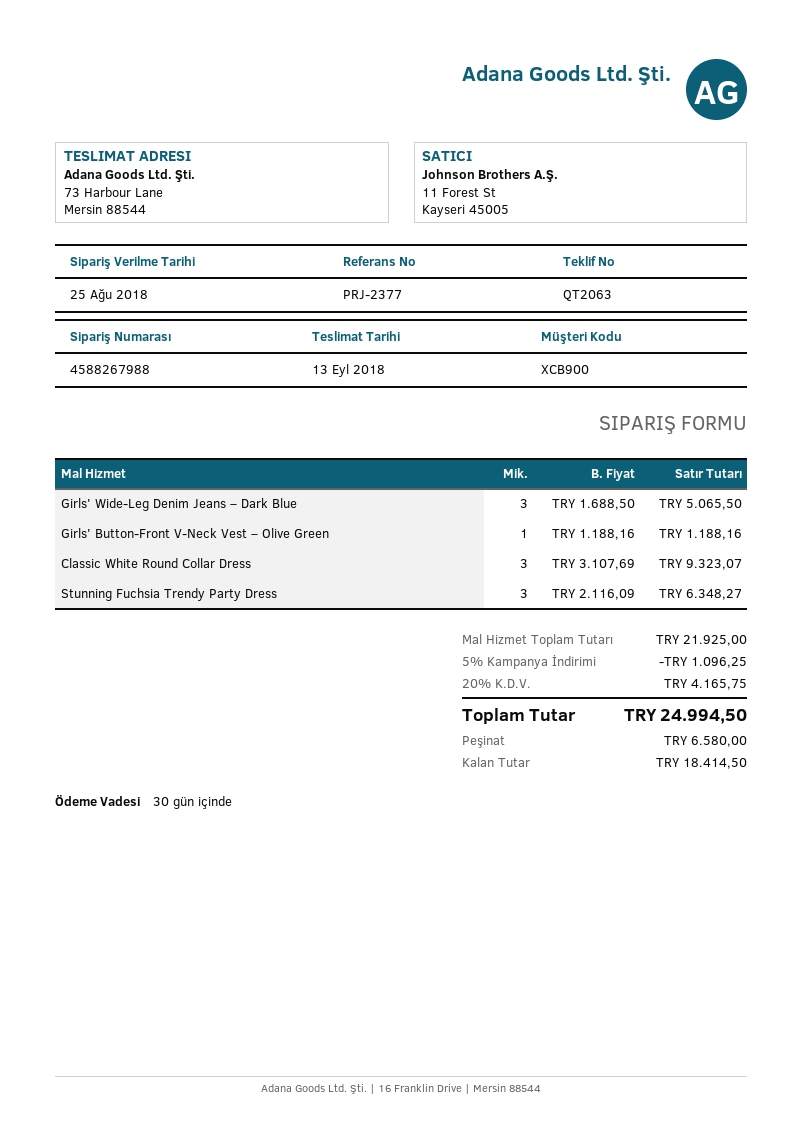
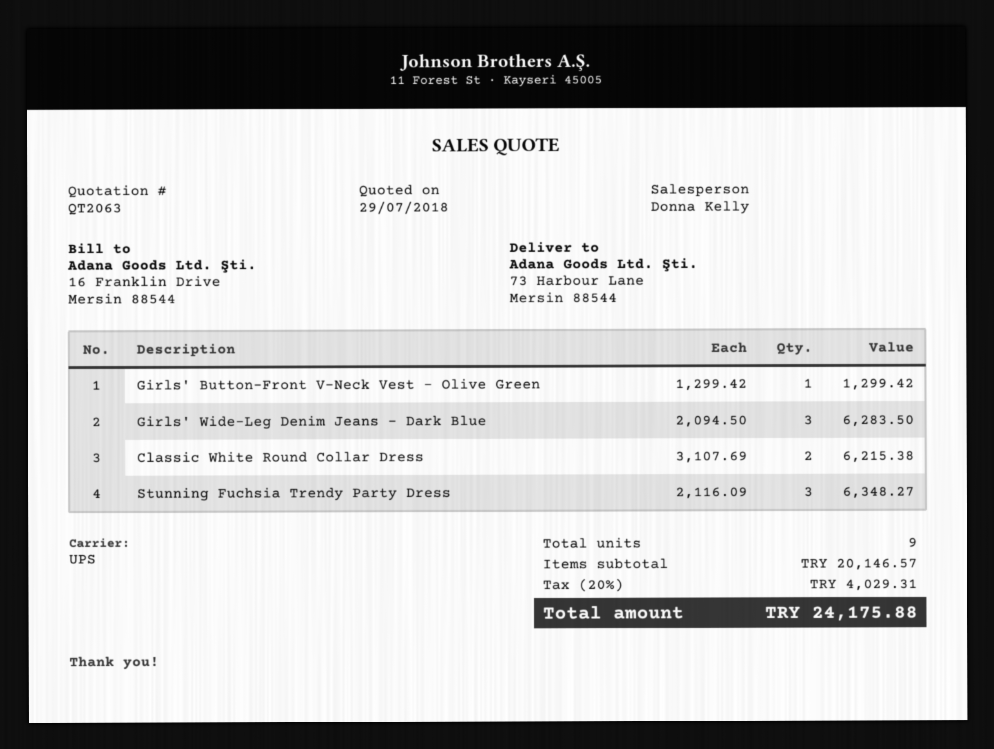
Girls' Wide-Leg Denim Jeans – Dark Blue: 3 x 1688.50 = 5065.50 -> 3 x 2094.50 = 6283.50
Girls' Button-Front V-Neck Vest – Olive Green: 1 x 1188.16 = 1188.16 -> 1 x 1299.42 = 1299.42
Classic White Round Collar Dress: 3 x 3107.69 = 9323.07 -> 2 x 3107.69 = 6215.38
subtotal: 21925.00 -> 20146.57
discount: 5% = 1096.25 -> none
tax: 20% = 4165.75 -> 20% = 4029.31
total: 24994.50 -> 24175.88

